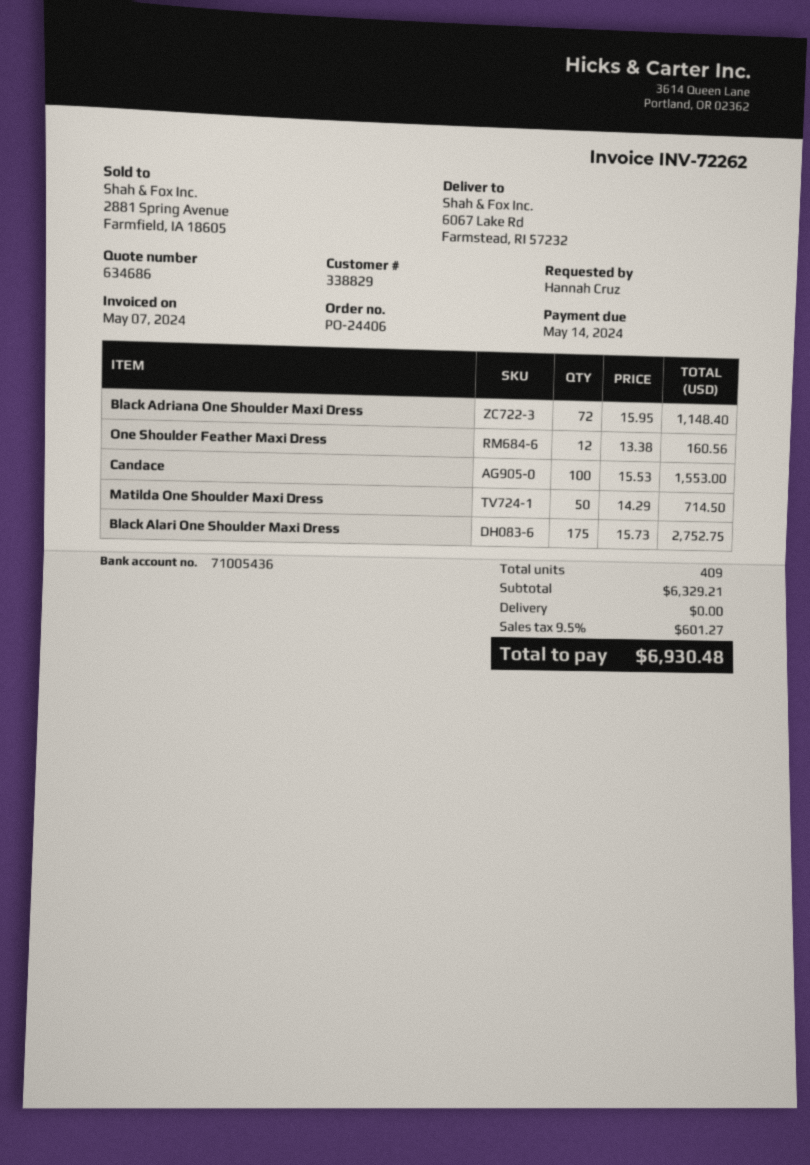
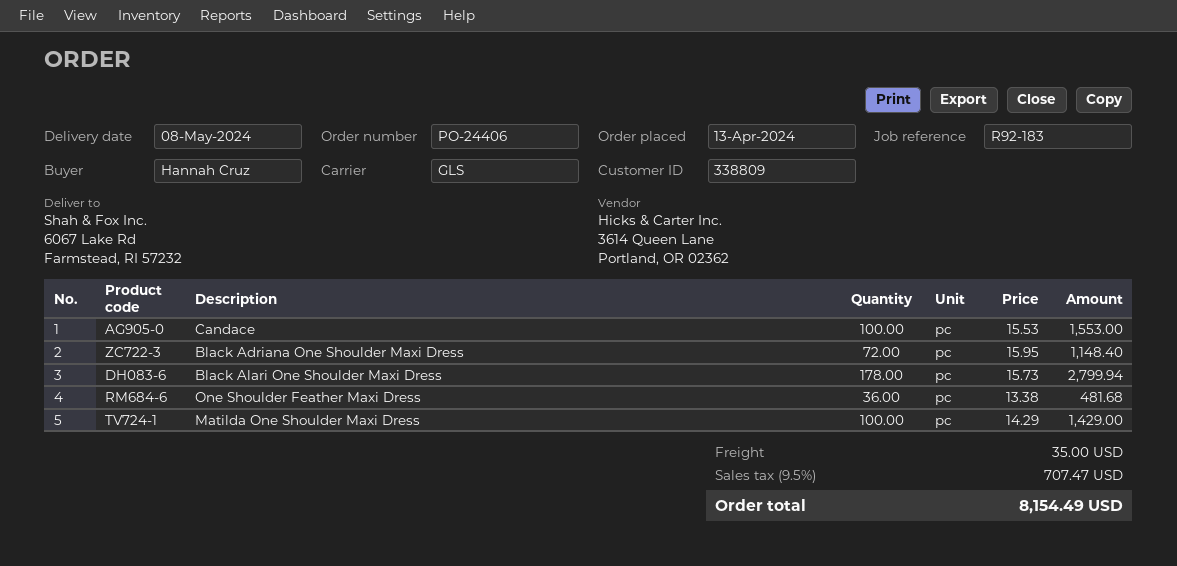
customer number: 338829 -> 338809
One Shoulder Feather Maxi Dress: 12 x 13.38 = 160.56 -> 36 x 13.38 = 481.68
Matilda One Shoulder Maxi Dress: 50 x 14.29 = 714.50 -> 100 x 14.29 = 1429.00
Black Alari One Shoulder Maxi Dress: 175 x 15.73 = 2752.75 -> 178 x 15.73 = 2799.94
shipping: 0.00 -> 35.00
tax: 9.5% = 601.27 -> 9.5% = 707.47
total: 6930.48 -> 8154.49

